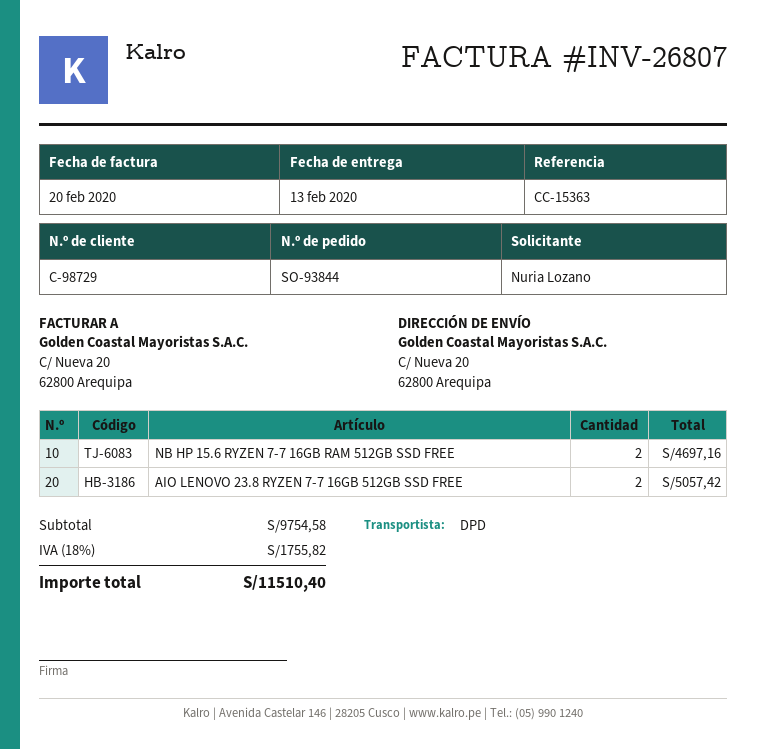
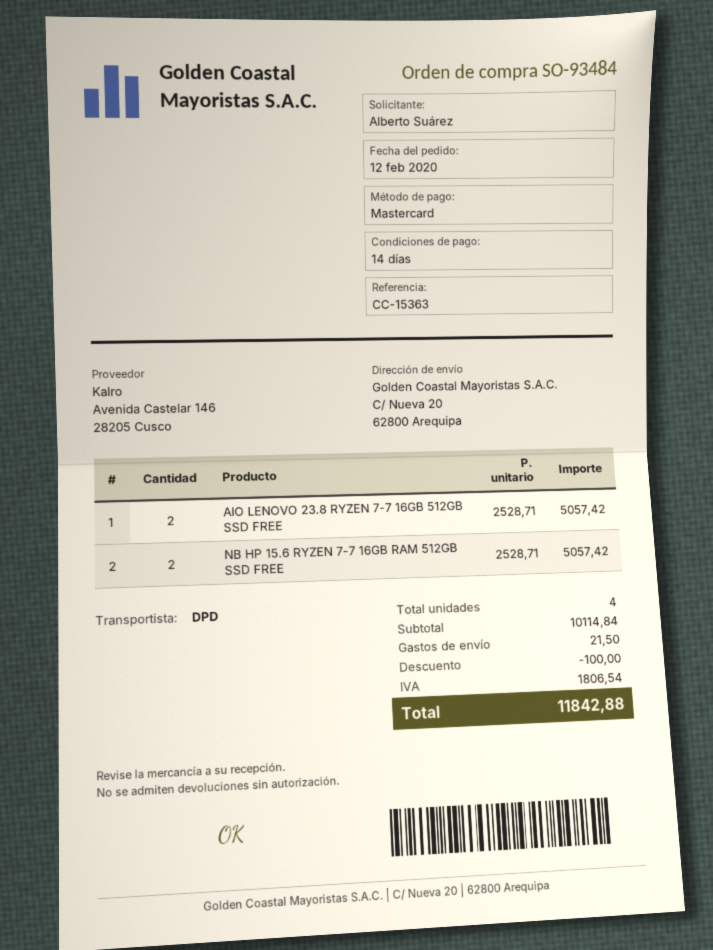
order number: SO-93844 -> SO-93484
ordered by: Nuria Lozano -> Alberto Suárez
NB HP 15.6 RYZEN 7-7 16GB RAM 512GB SSD FREE: 2 for 4697.16 -> 2 for 5057.42
subtotal: 9754.58 -> 10114.84
discount: none -> 100.00
shipping: none -> 21.50
tax: 1755.82 -> 1806.54
total: 11510.40 -> 11842.88

